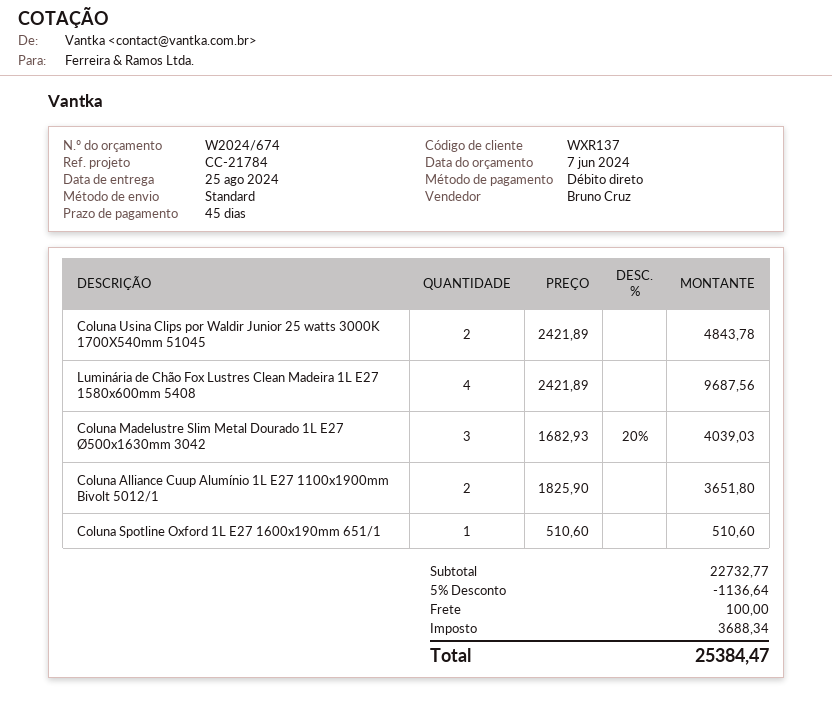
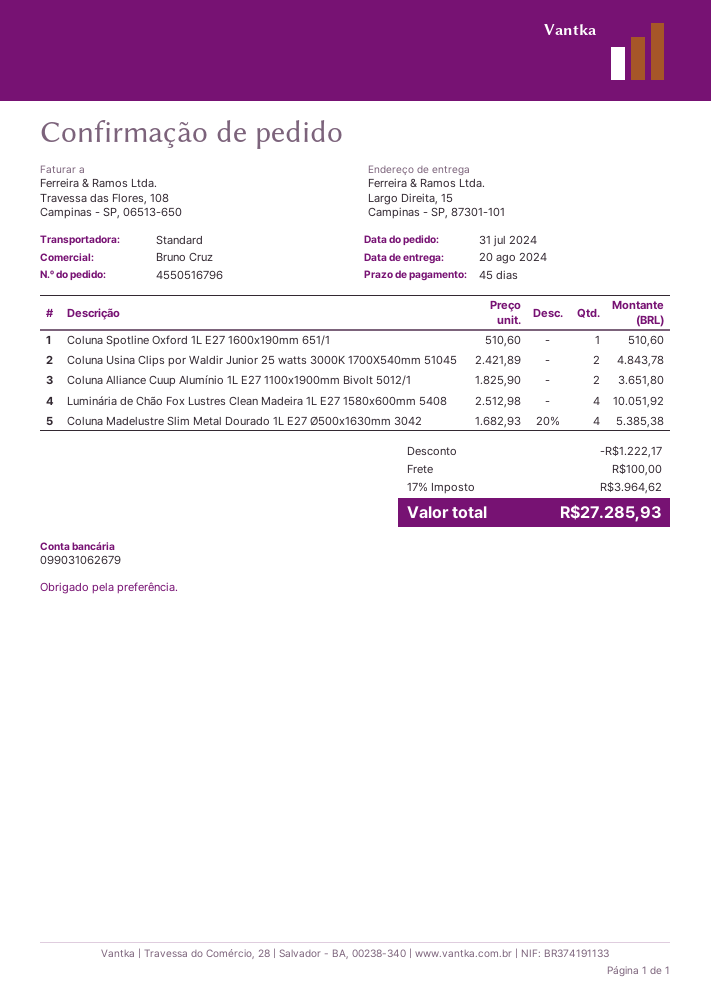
delivery date: 2024-08-25 -> 2024-08-20
Luminária de Chão Fox Lustres Clean Madeira 1L E27 1580x600mm 5408: 4 x 2421.89 = 9687.56 -> 4 x 2512.98 = 10051.92
Coluna Madelustre Slim Metal Dourado 1L E27 Ø500x1630mm 3042: 3 x 1682.93 - 20% = 4039.03 -> 4 x 1682.93 - 20% = 5385.38
discount: 1136.64 -> 1222.17
tax: 3688.34 -> 3964.62
total: 25384.47 -> 27285.93

